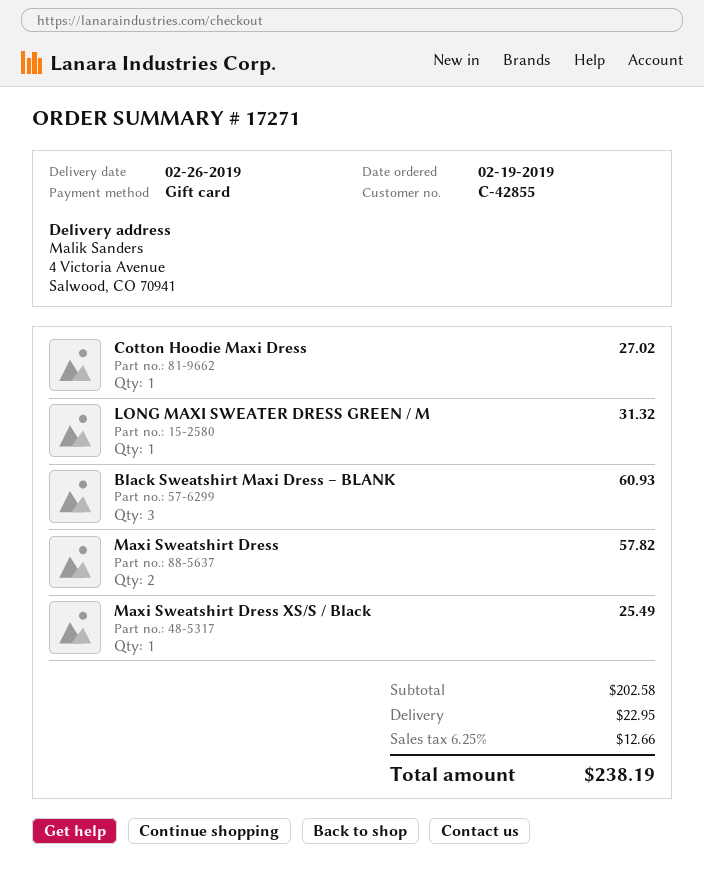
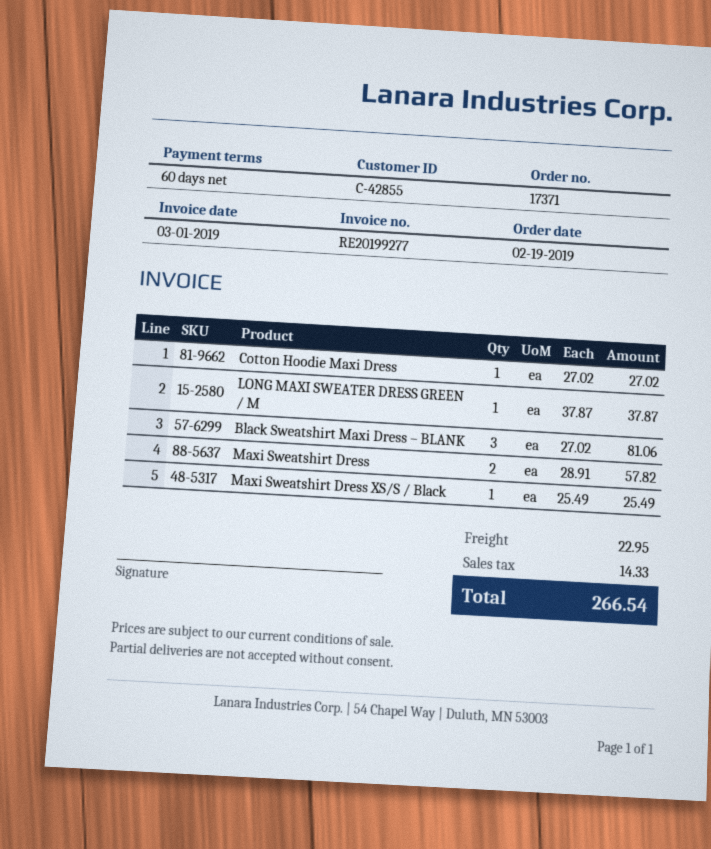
order number: 17271 -> 17371
LONG MAXI SWEATER DRESS GREEN / M: 1 for 31.32 -> 1 for 37.87
Black Sweatshirt Maxi Dress – BLANK: 3 for 60.93 -> 3 for 81.06
tax: 12.66 -> 14.33
total: 238.19 -> 266.54

